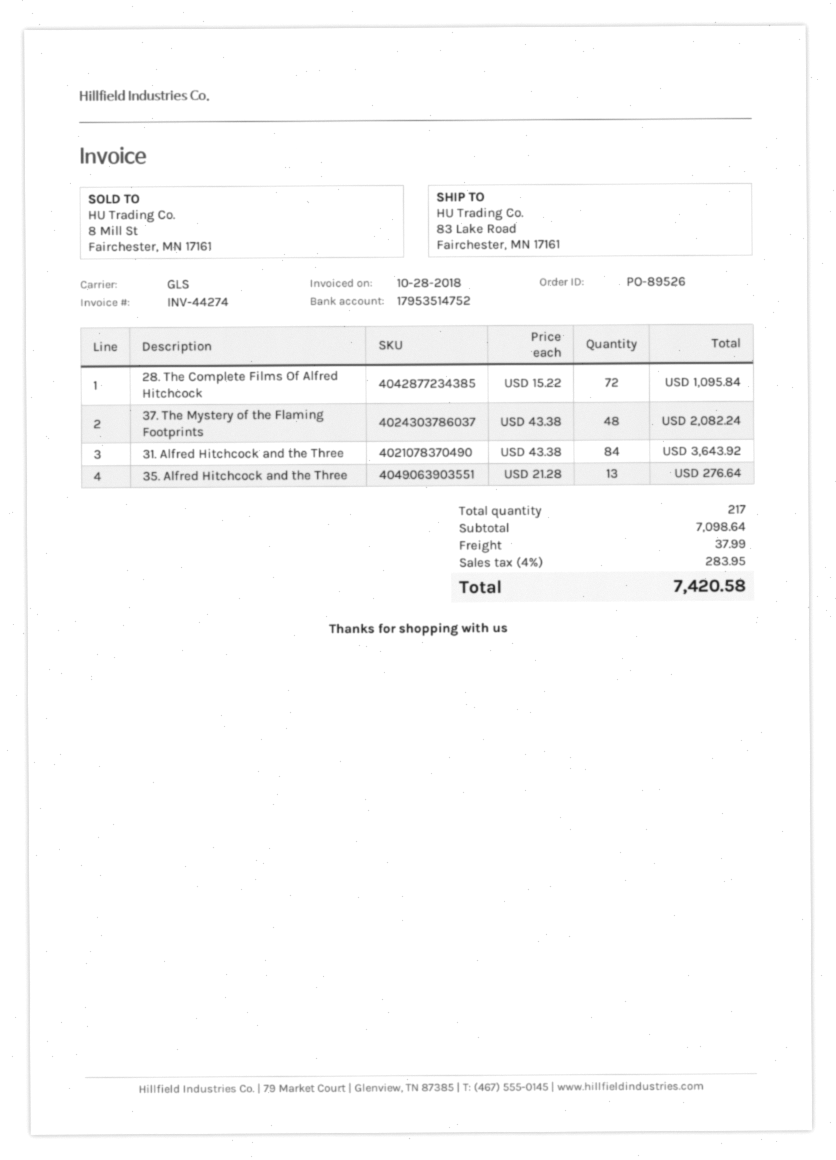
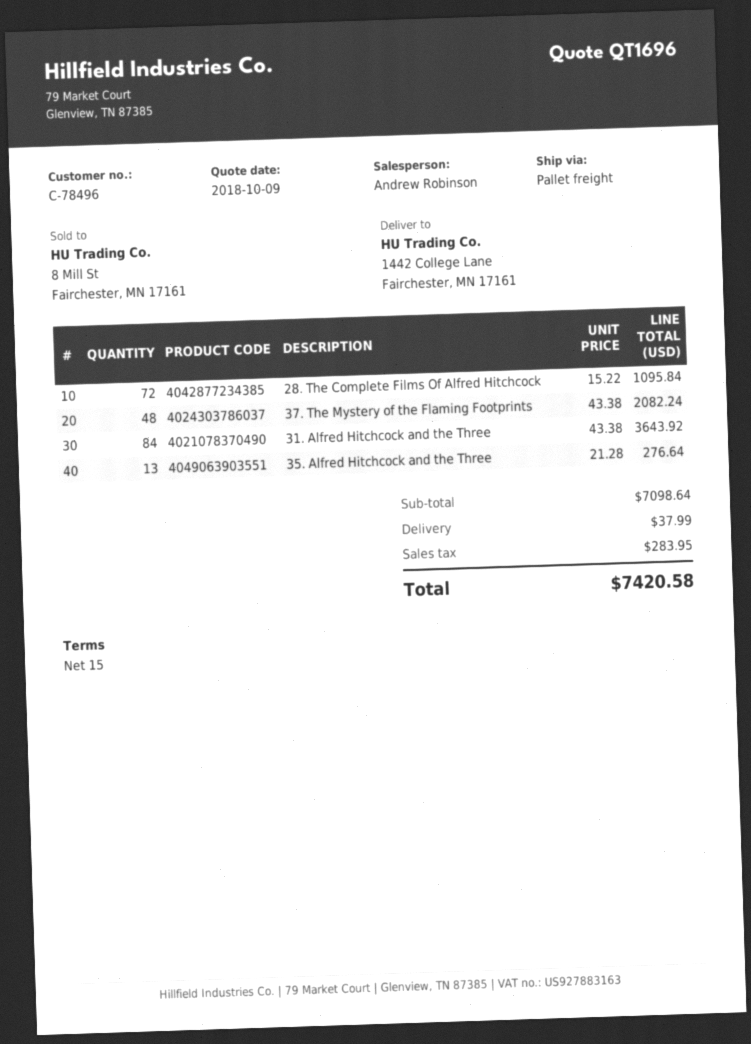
shipping method: GLS -> pallet freight
ship to: 83 Lake Road, Fairchester, MN 17161 -> 1442 College Lane, Fairchester, MN 17161

